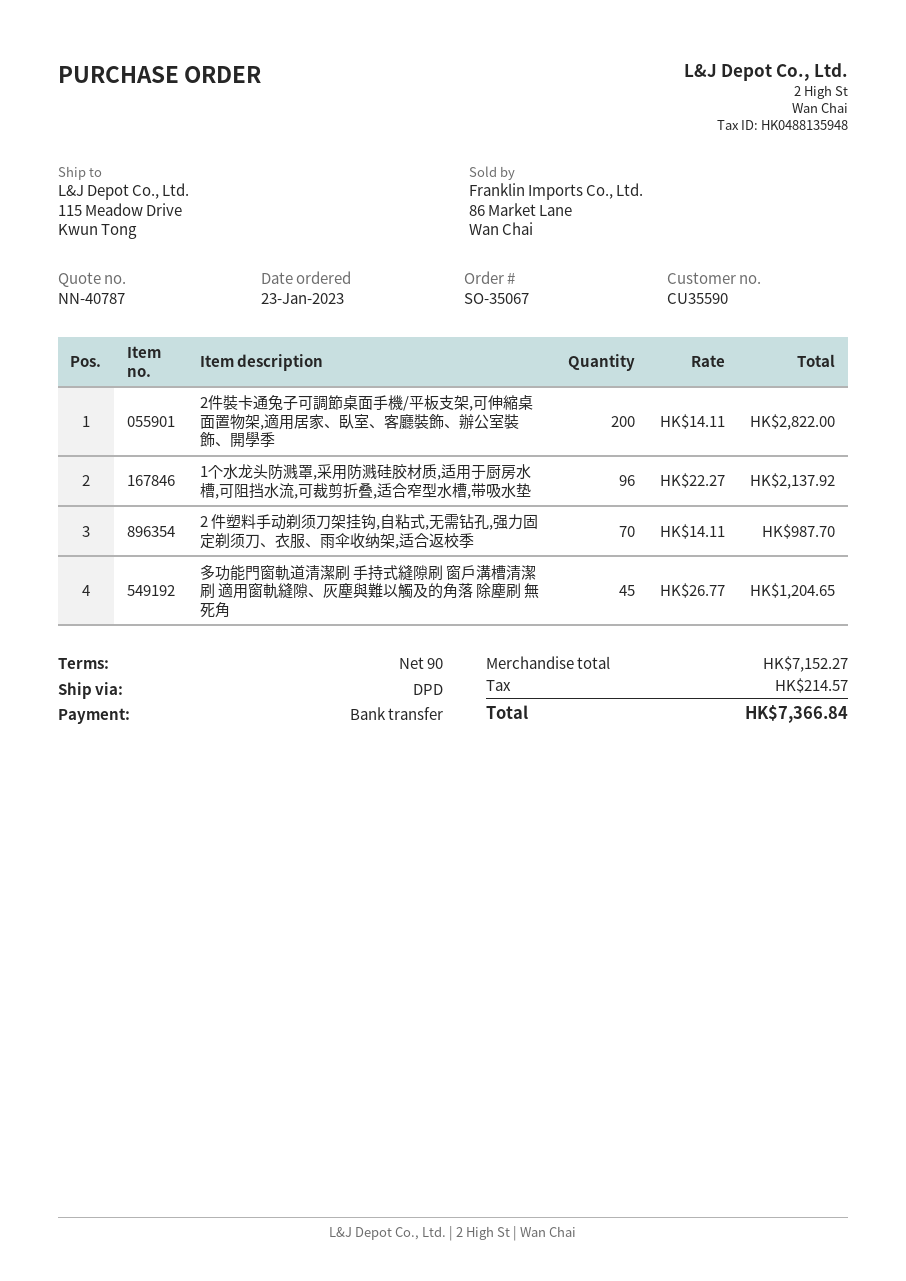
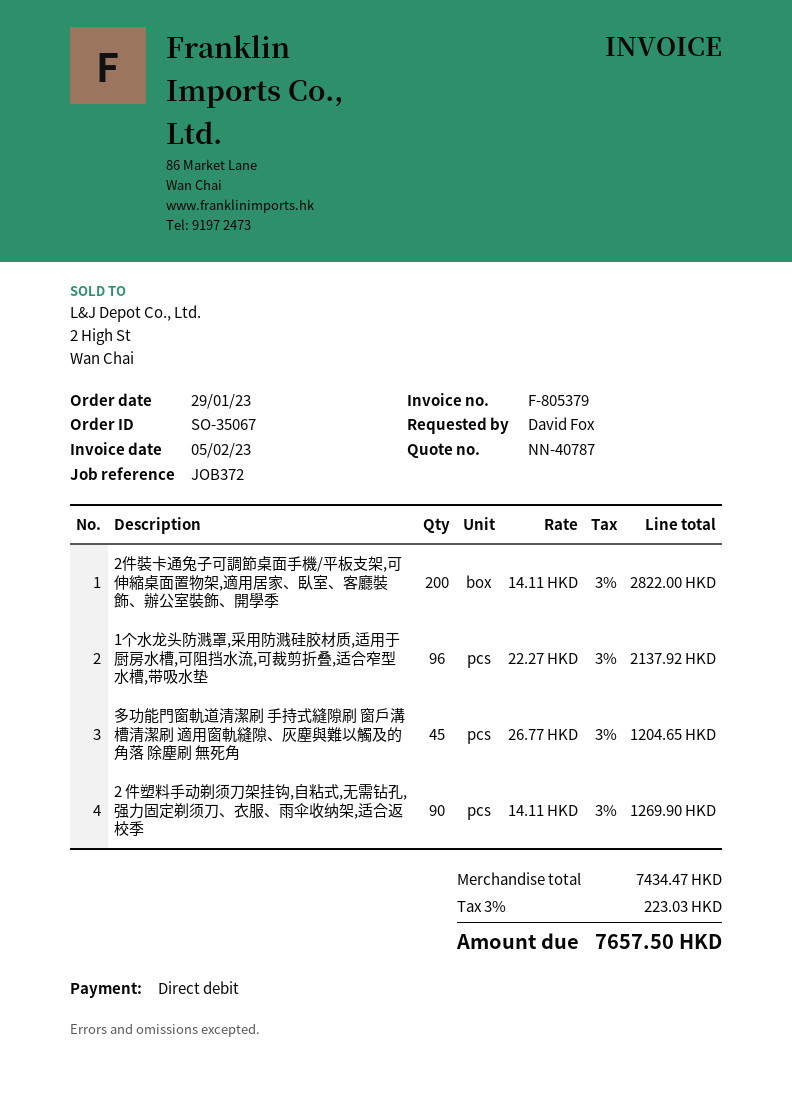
order date: 2023-01-23 -> 2023-01-29
payment method: bank transfer -> direct debit
2 件塑料手动剃须刀架挂钩,自粘式,无需钻孔,强力固定剃须刀、衣服、雨伞收纳架,适合返校季: 70 x 14.11 = 987.70 -> 90 x 14.11 = 1269.90
subtotal: 7152.27 -> 7434.47
tax: 214.57 -> 223.03
total: 7366.84 -> 7657.50

